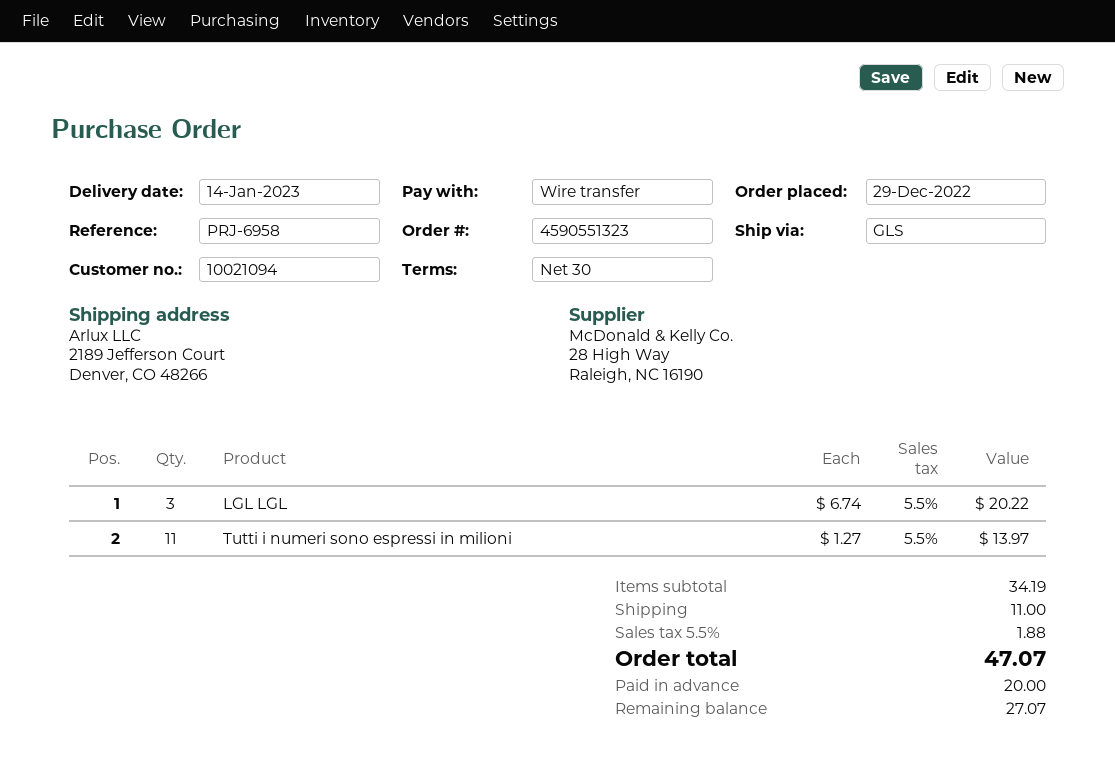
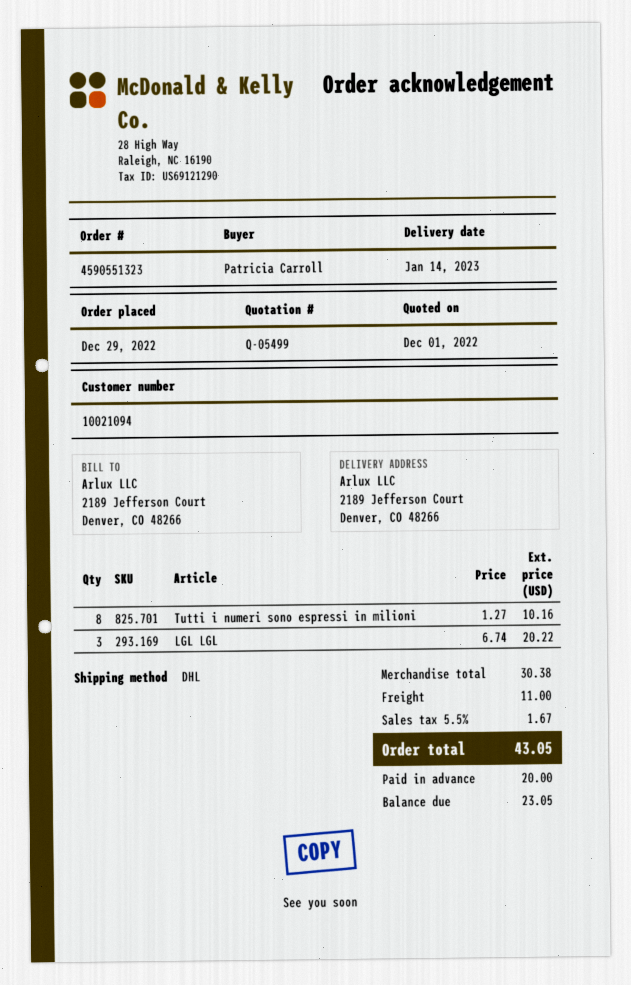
shipping method: GLS -> DHL
Tutti i numeri sono espressi in milioni: 11 x 1.27 = 13.97 -> 8 x 1.27 = 10.16
subtotal: 34.19 -> 30.38
tax: 5.5% = 1.88 -> 5.5% = 1.67
total: 47.07 -> 43.05
balance: 27.07 -> 23.05

